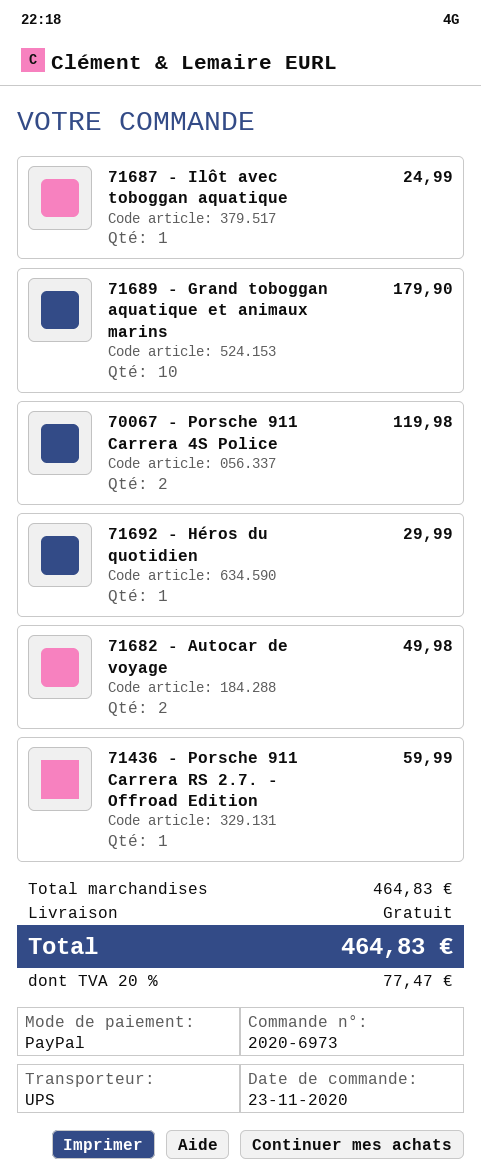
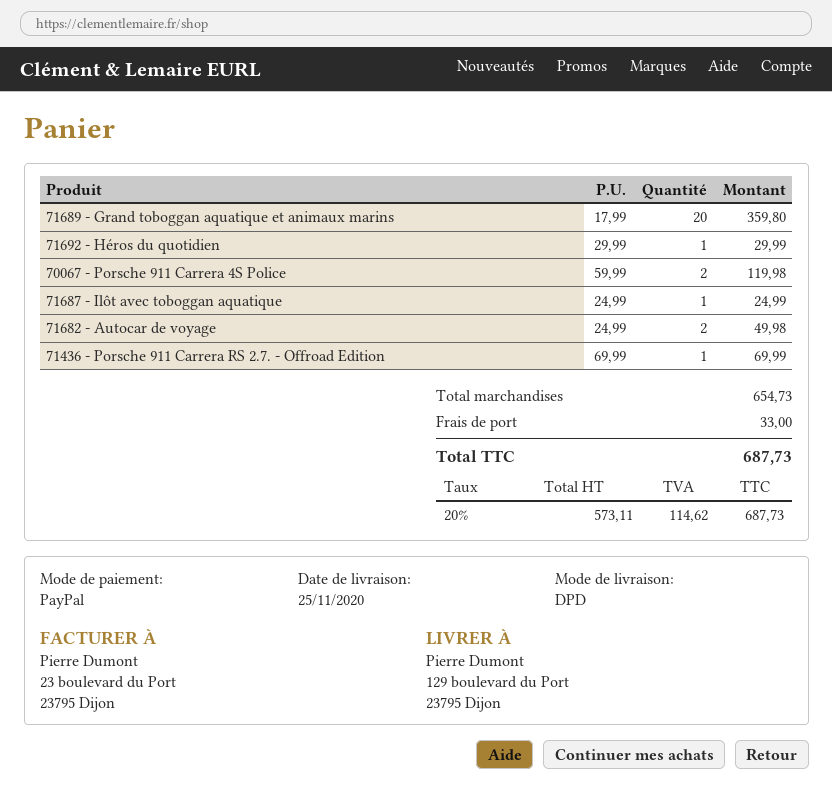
shipping method: UPS -> DPD
71689 - Grand toboggan aquatique et animaux marins: 10 for 179.90 -> 20 for 359.80
71436 - Porsche 911 Carrera RS 2.7. - Offroad Edition: 1 for 59.99 -> 1 for 69.99
subtotal: 464.83 -> 654.73
shipping: 0.00 -> 33.00
tax: 20% = 77.47 -> 20% = 114.62
total: 464.83 -> 687.73

